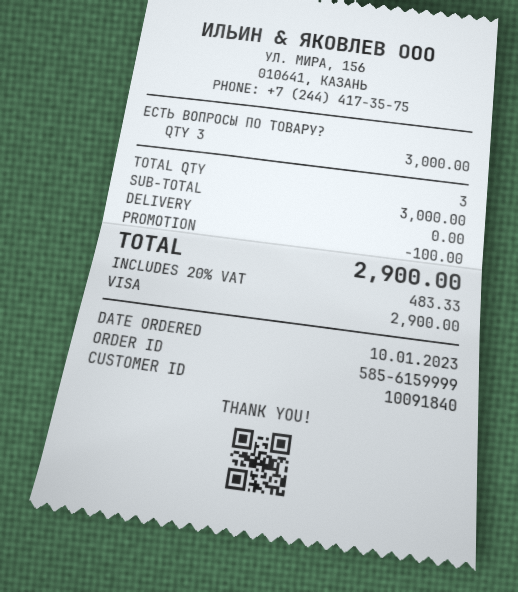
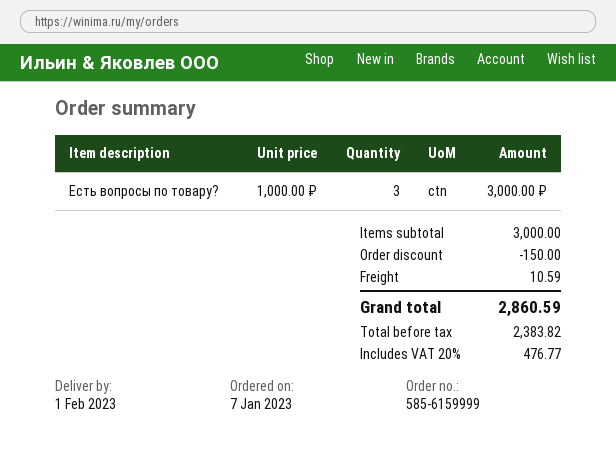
order date: 2023-01-10 -> 2023-01-07
discount: 100.00 -> 150.00
shipping: 0.00 -> 10.59
tax: 20% = 483.33 -> 20% = 476.77
total: 2900.00 -> 2860.59

